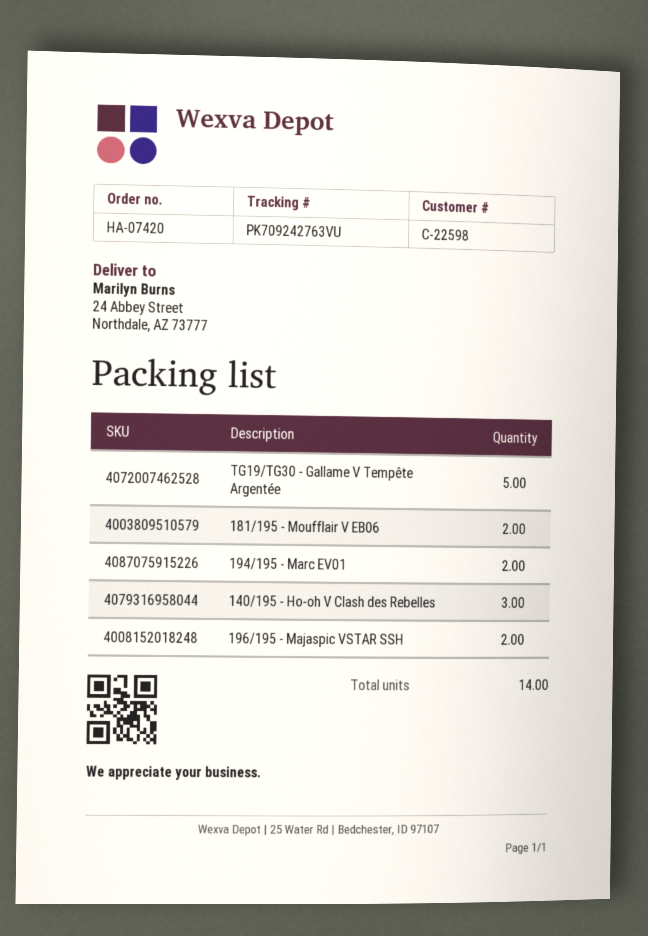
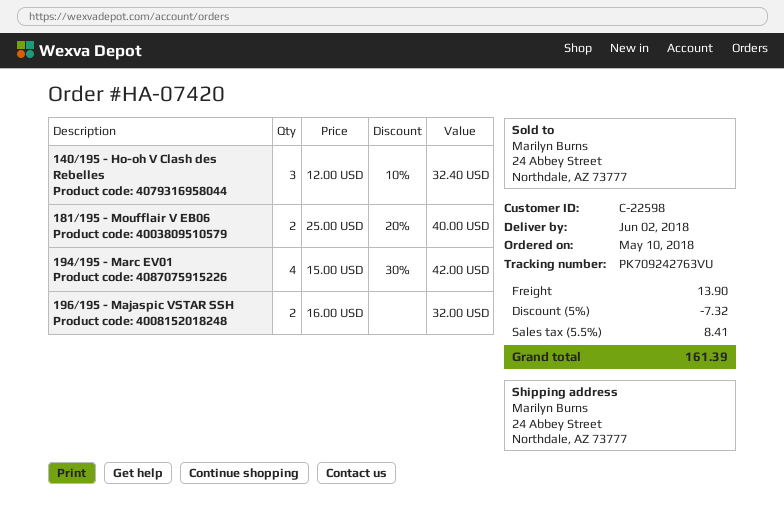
TG19/TG30 - Gallame V Tempête Argentée: 5 -> none
194/195 - Marc EV01: 2 -> 4

